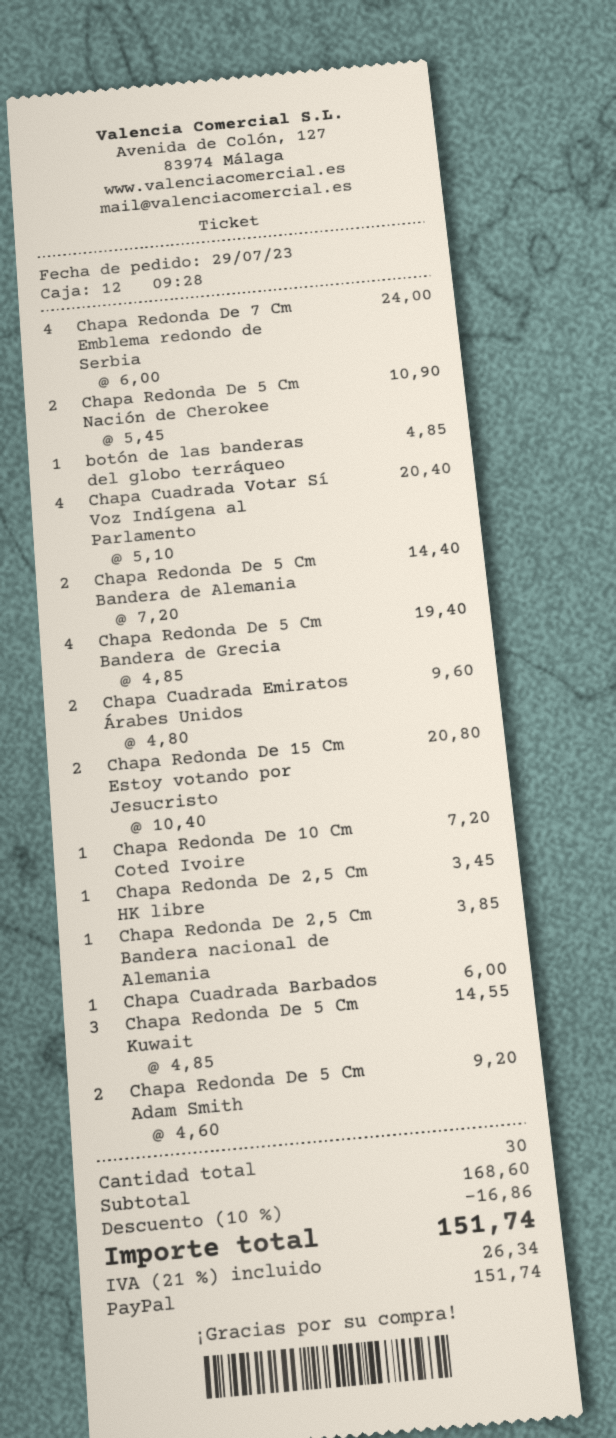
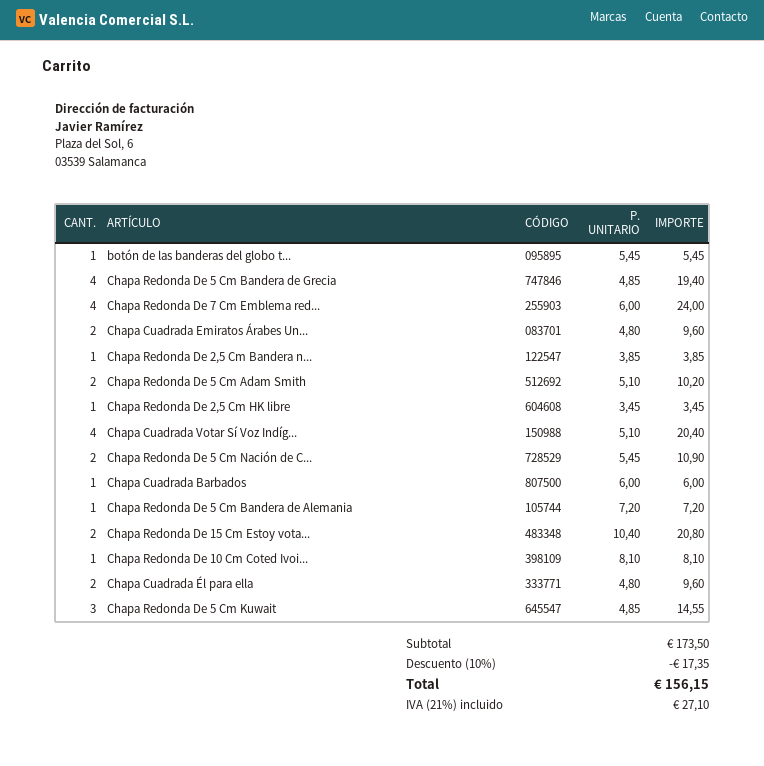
botón de las banderas del globo terráqueo: 1 x 4.85 = 4.85 -> 1 x 5.45 = 5.45
Chapa Redonda De 5 Cm Bandera de Alemania: 2 x 7.20 = 14.40 -> 1 x 7.20 = 7.20
Chapa Redonda De 10 Cm Coted Ivoire: 1 x 7.20 = 7.20 -> 1 x 8.10 = 8.10
Chapa Redonda De 5 Cm Adam Smith: 2 x 4.60 = 9.20 -> 2 x 5.10 = 10.20
Chapa Cuadrada Él para ella: none -> 2 x 4.80 = 9.60
subtotal: 168.60 -> 173.50
discount: 10% = 16.86 -> 10% = 17.35
tax: 21% = 26.34 -> 21% = 27.10
total: 151.74 -> 156.15

